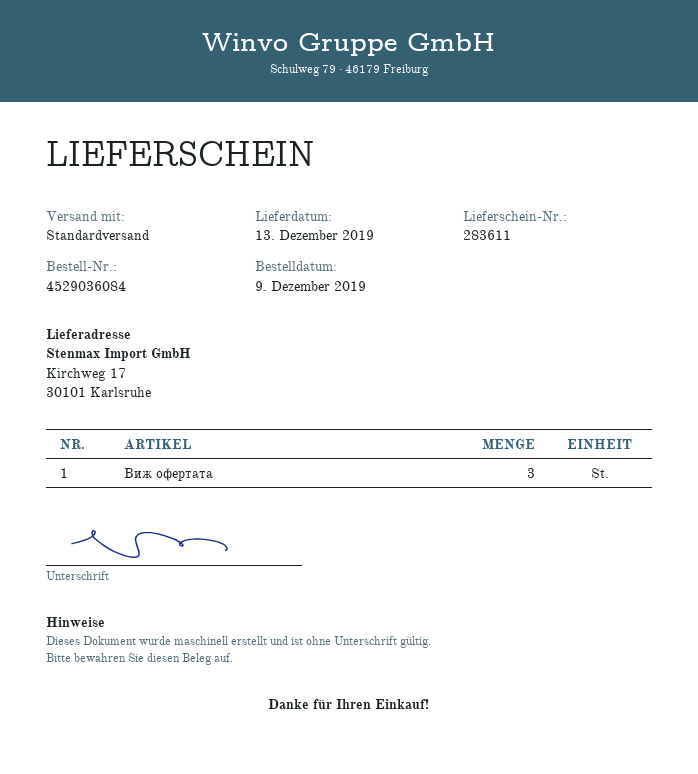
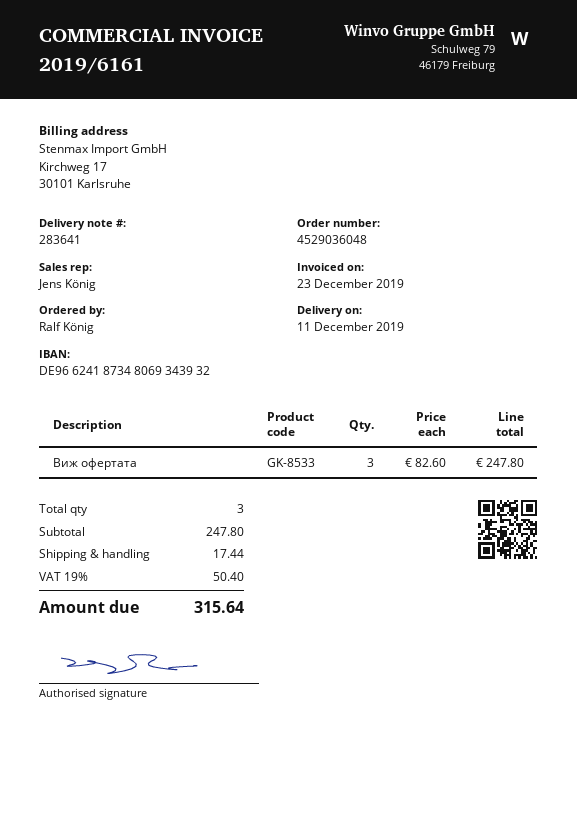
order number: 4529036084 -> 4529036048
delivery note number: 283611 -> 283641
delivery date: 2019-12-13 -> 2019-12-11

